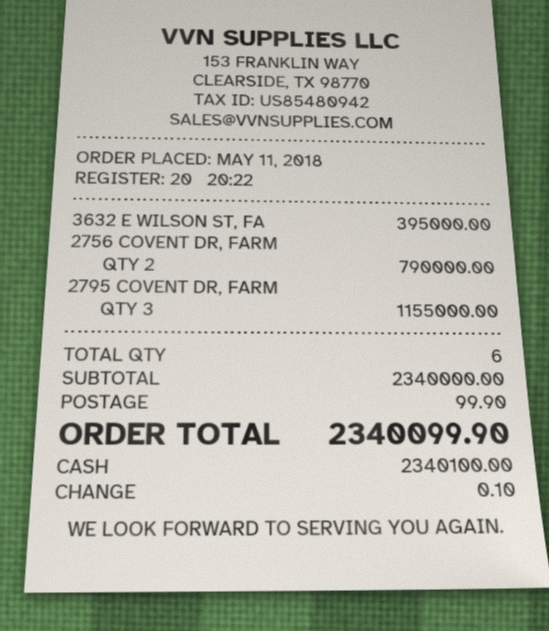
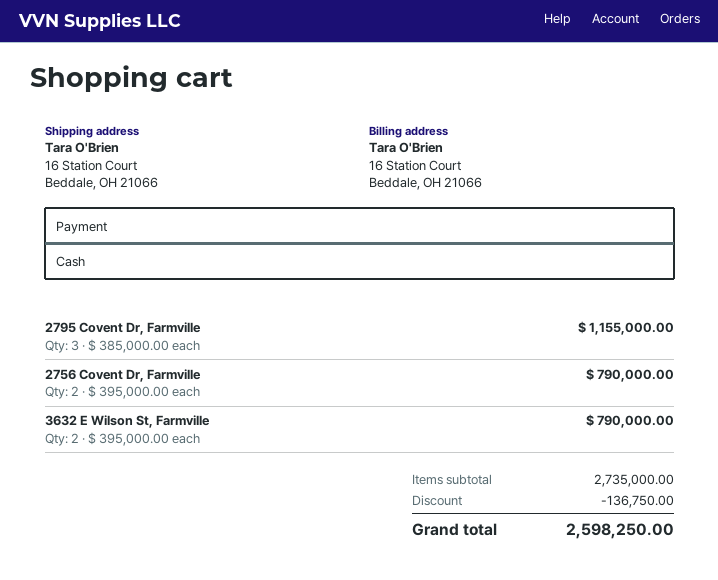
3632 E WILSON ST, FA: 1 for 395000.00 -> 2 for 790000.00
subtotal: 2340000.00 -> 2735000.00
discount: none -> 136750.00
shipping: 99.90 -> none
total: 2340099.90 -> 2598250.00

